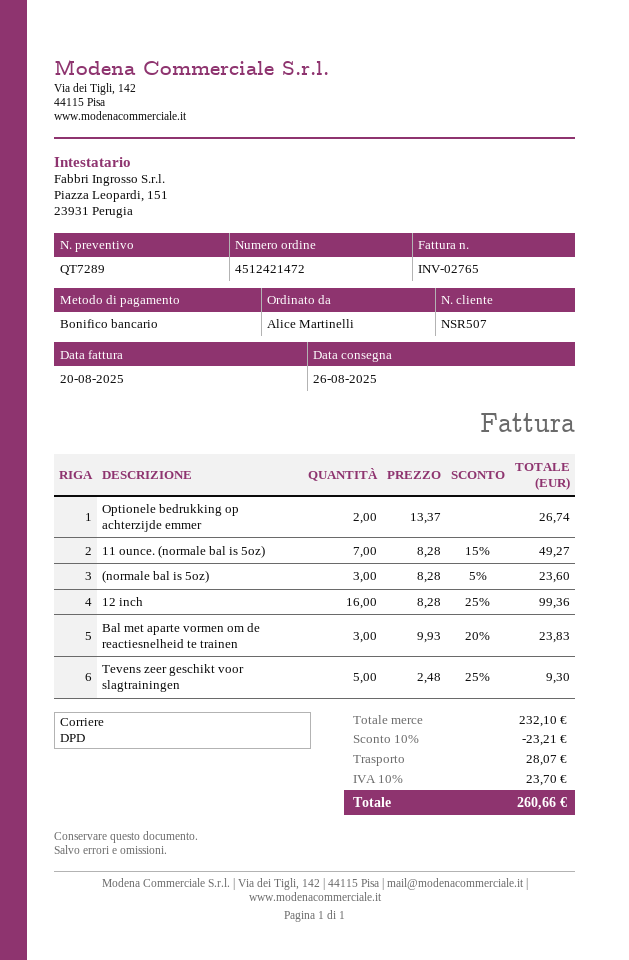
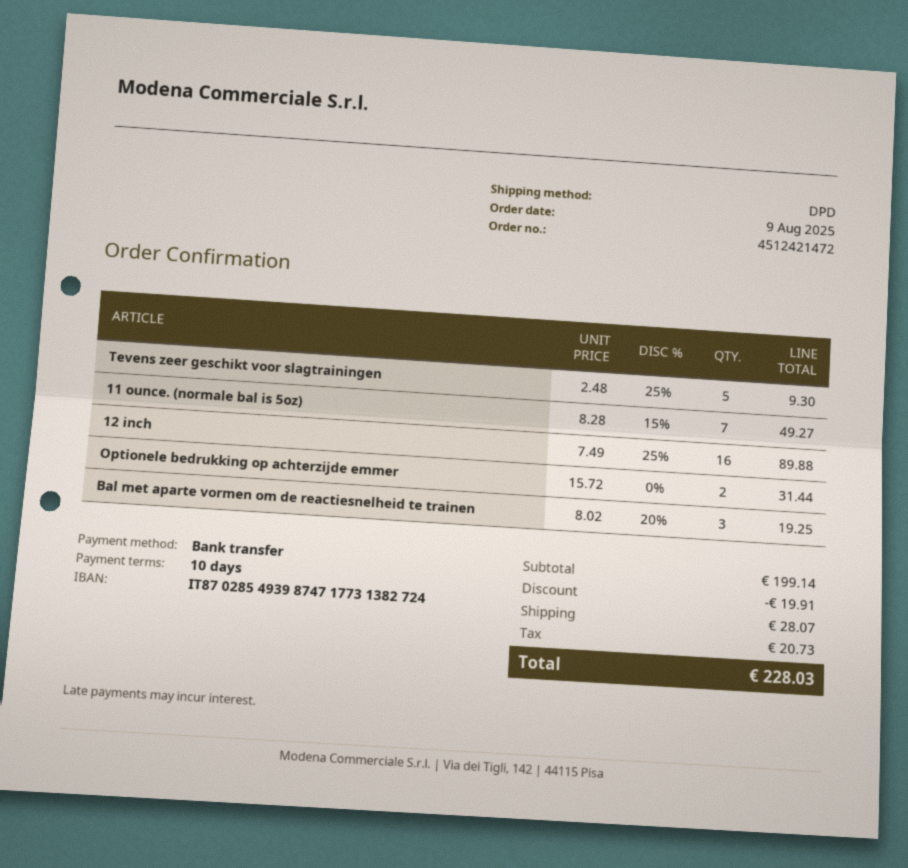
Optionele bedrukking op achterzijde emmer: 2 x 13.37 = 26.74 -> 2 x 15.72 = 31.44
(normale bal is 5oz): 3 x 8.28 - 5% = 23.60 -> none
12 inch: 16 x 8.28 - 25% = 99.36 -> 16 x 7.49 - 25% = 89.88
Bal met aparte vormen om de reactiesnelheid te trainen: 3 x 9.93 - 20% = 23.83 -> 3 x 8.02 - 20% = 19.25
subtotal: 232.10 -> 199.14
discount: 23.21 -> 19.91
tax: 23.70 -> 20.73
total: 260.66 -> 228.03

